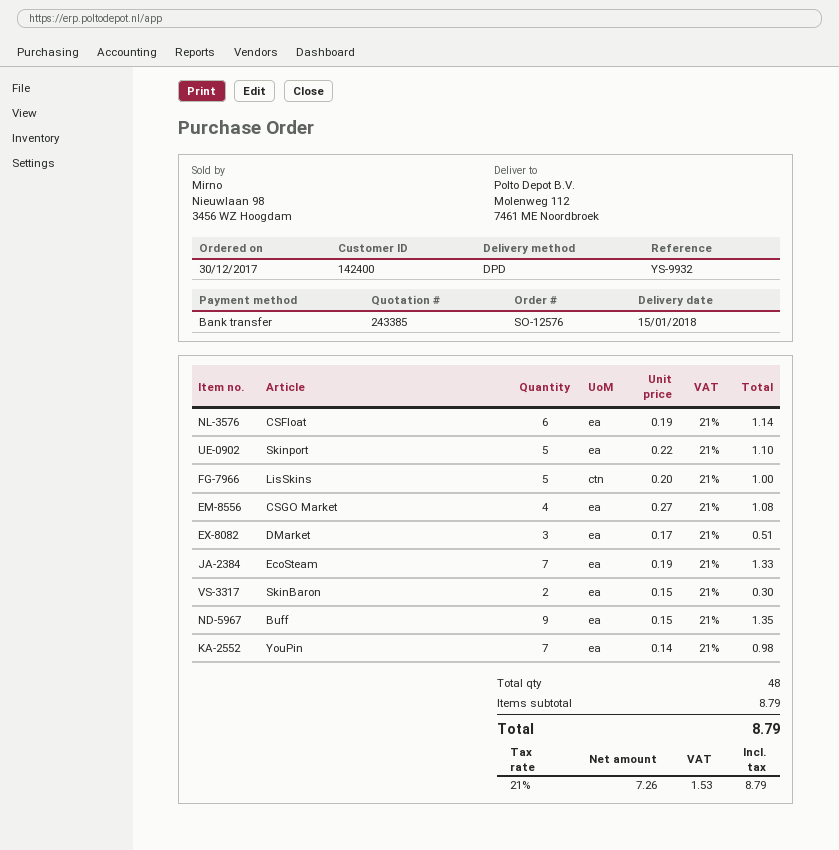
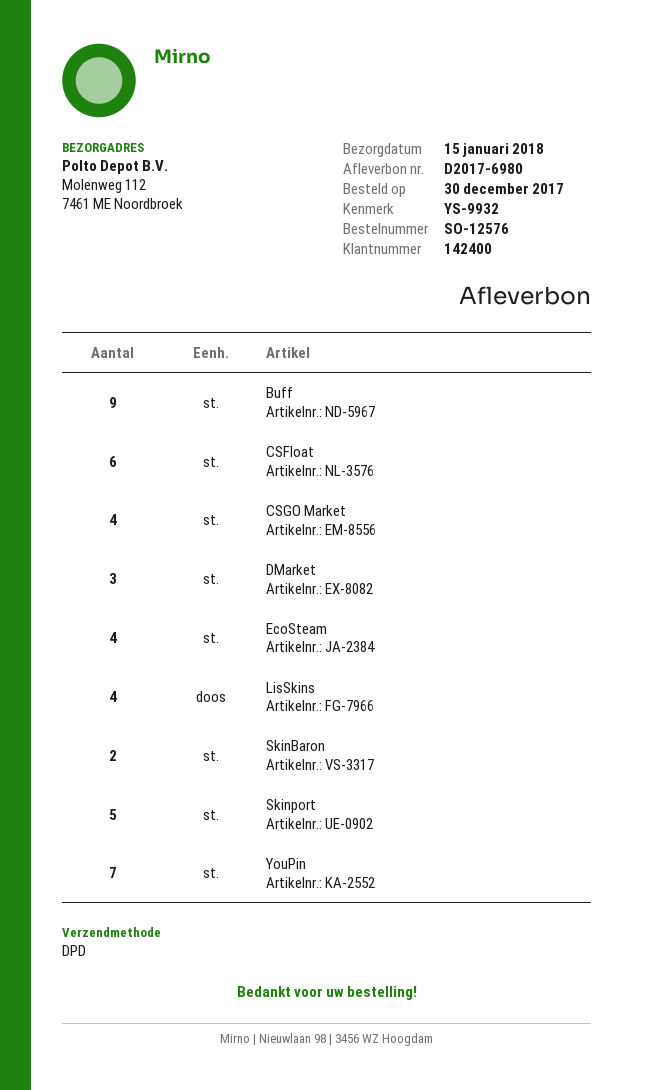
LisSkins: 5 -> 4
EcoSteam: 7 -> 4

